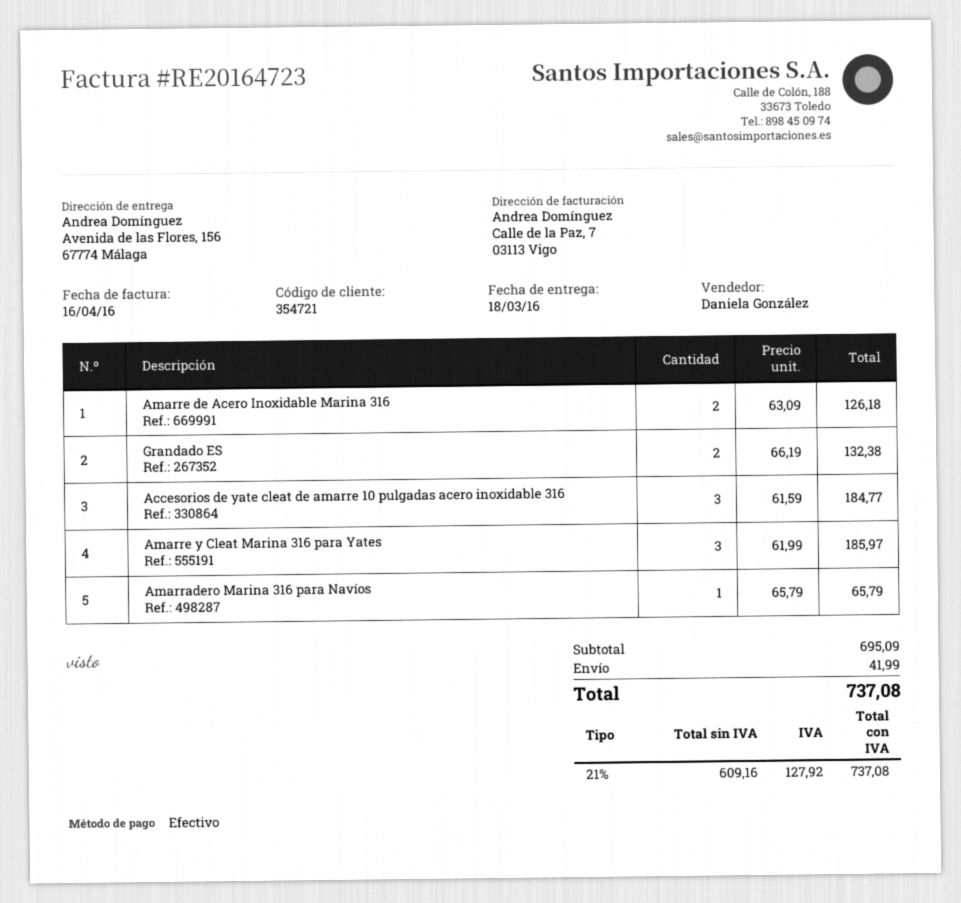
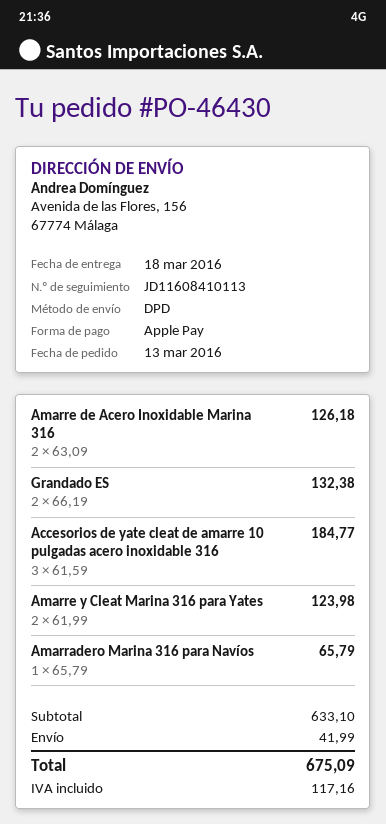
payment method: cash -> Apple Pay
Amarre y Cleat Marina 316 para Yates: 3 x 61.99 = 185.97 -> 2 x 61.99 = 123.98
subtotal: 695.09 -> 633.10
tax: 127.92 -> 117.16
total: 737.08 -> 675.09

